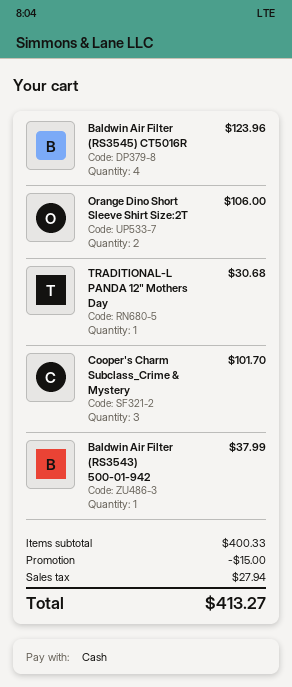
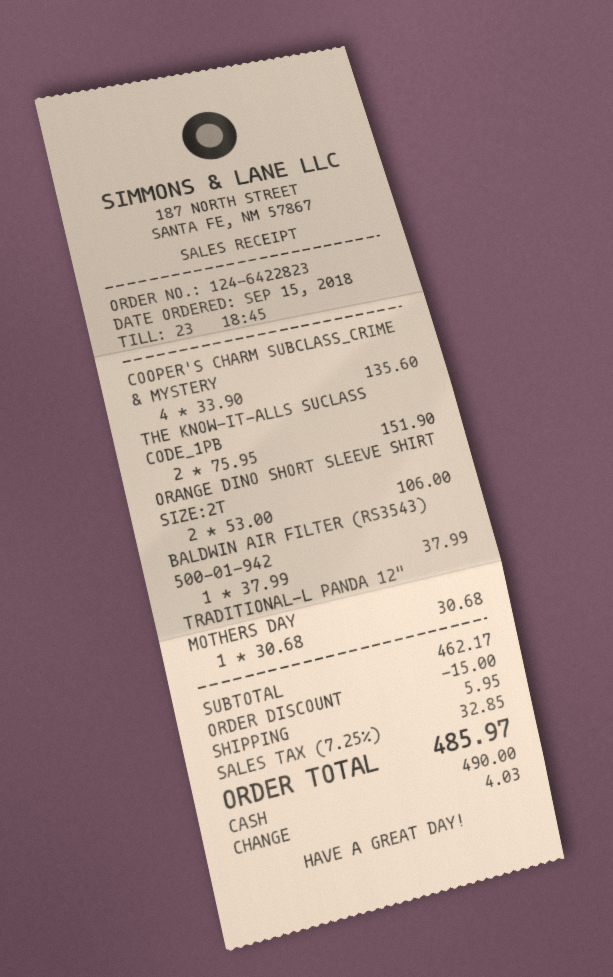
Baldwin Air Filter (RS3545) CT5016R: 4 for 123.96 -> none
Cooper's Charm Subclass_Crime & Mystery: 3 for 101.70 -> 4 for 135.60
THE KNOW-IT-ALLS SUCLASS CODE_1PB: none -> 2 for 151.90
subtotal: 400.33 -> 462.17
shipping: none -> 5.95
tax: 27.94 -> 32.85
total: 413.27 -> 485.97

